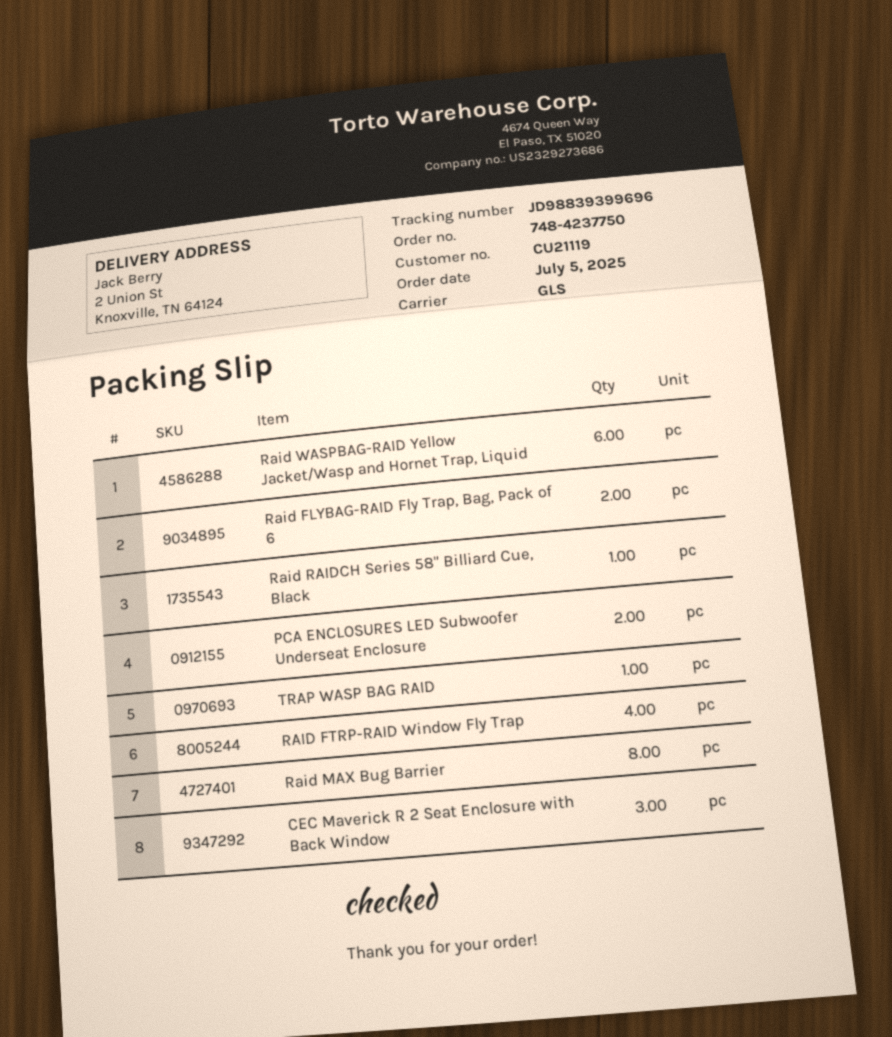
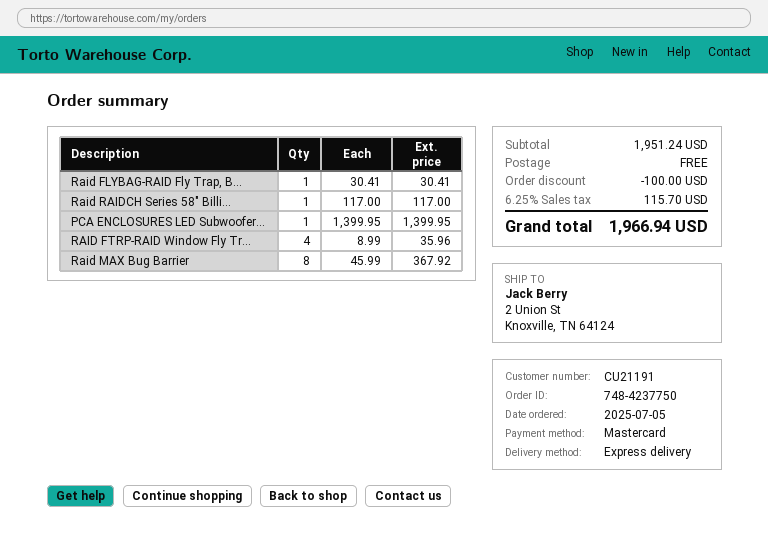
customer number: CU21119 -> CU21191
shipping method: GLS -> express
Raid WASPBAG-RAID Yellow Jacket/Wasp and Hornet Trap, Liquid: 6 -> none
Raid FLYBAG-RAID Fly Trap, Bag, Pack of 6: 2 -> 1
PCA ENCLOSURES LED Subwoofer Underseat Enclosure: 2 -> 1
TRAP WASP BAG RAID: 1 -> none
CEC Maverick R 2 Seat Enclosure with Back Window: 3 -> none

